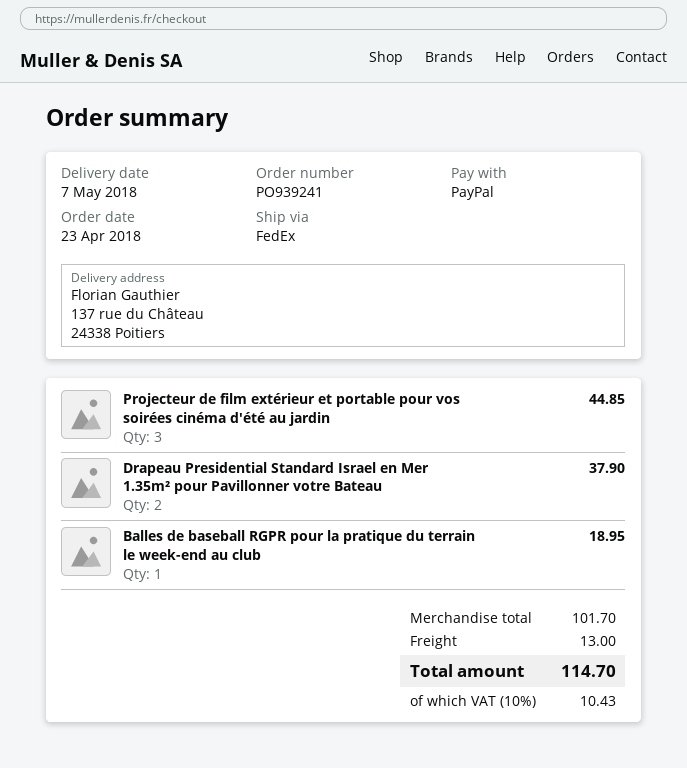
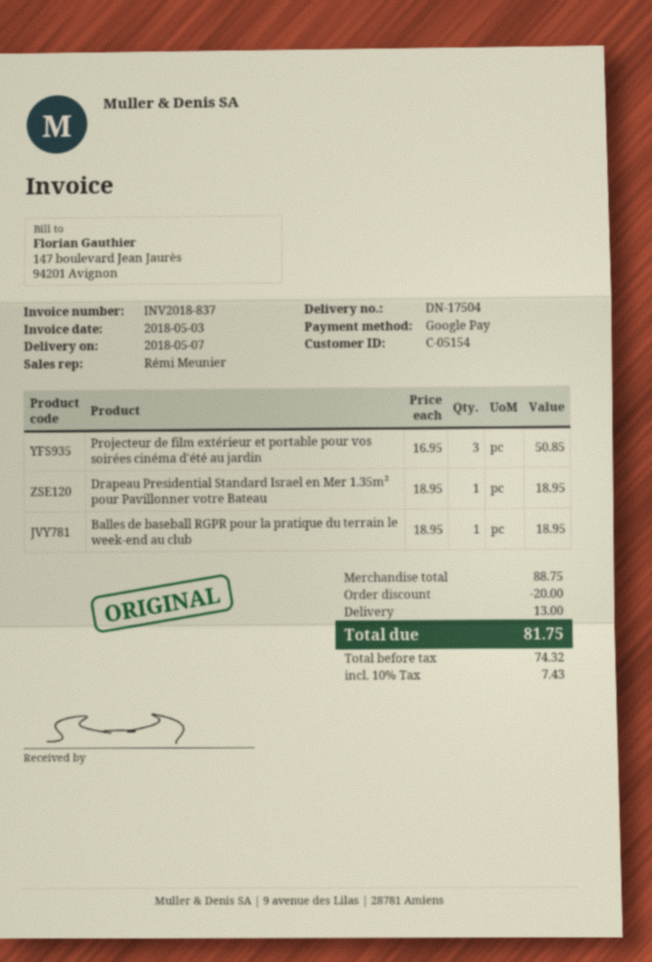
payment method: PayPal -> Google Pay
Projecteur de film extérieur et portable pour vos soirées cinéma d'été au jardin: 3 for 44.85 -> 3 for 50.85
Drapeau Presidential Standard Israel en Mer 1.35m² pour Pavillonner votre Bateau: 2 for 37.90 -> 1 for 18.95
subtotal: 101.70 -> 88.75
discount: none -> 20.00
tax: 10% = 10.43 -> 10% = 7.43
total: 114.70 -> 81.75

